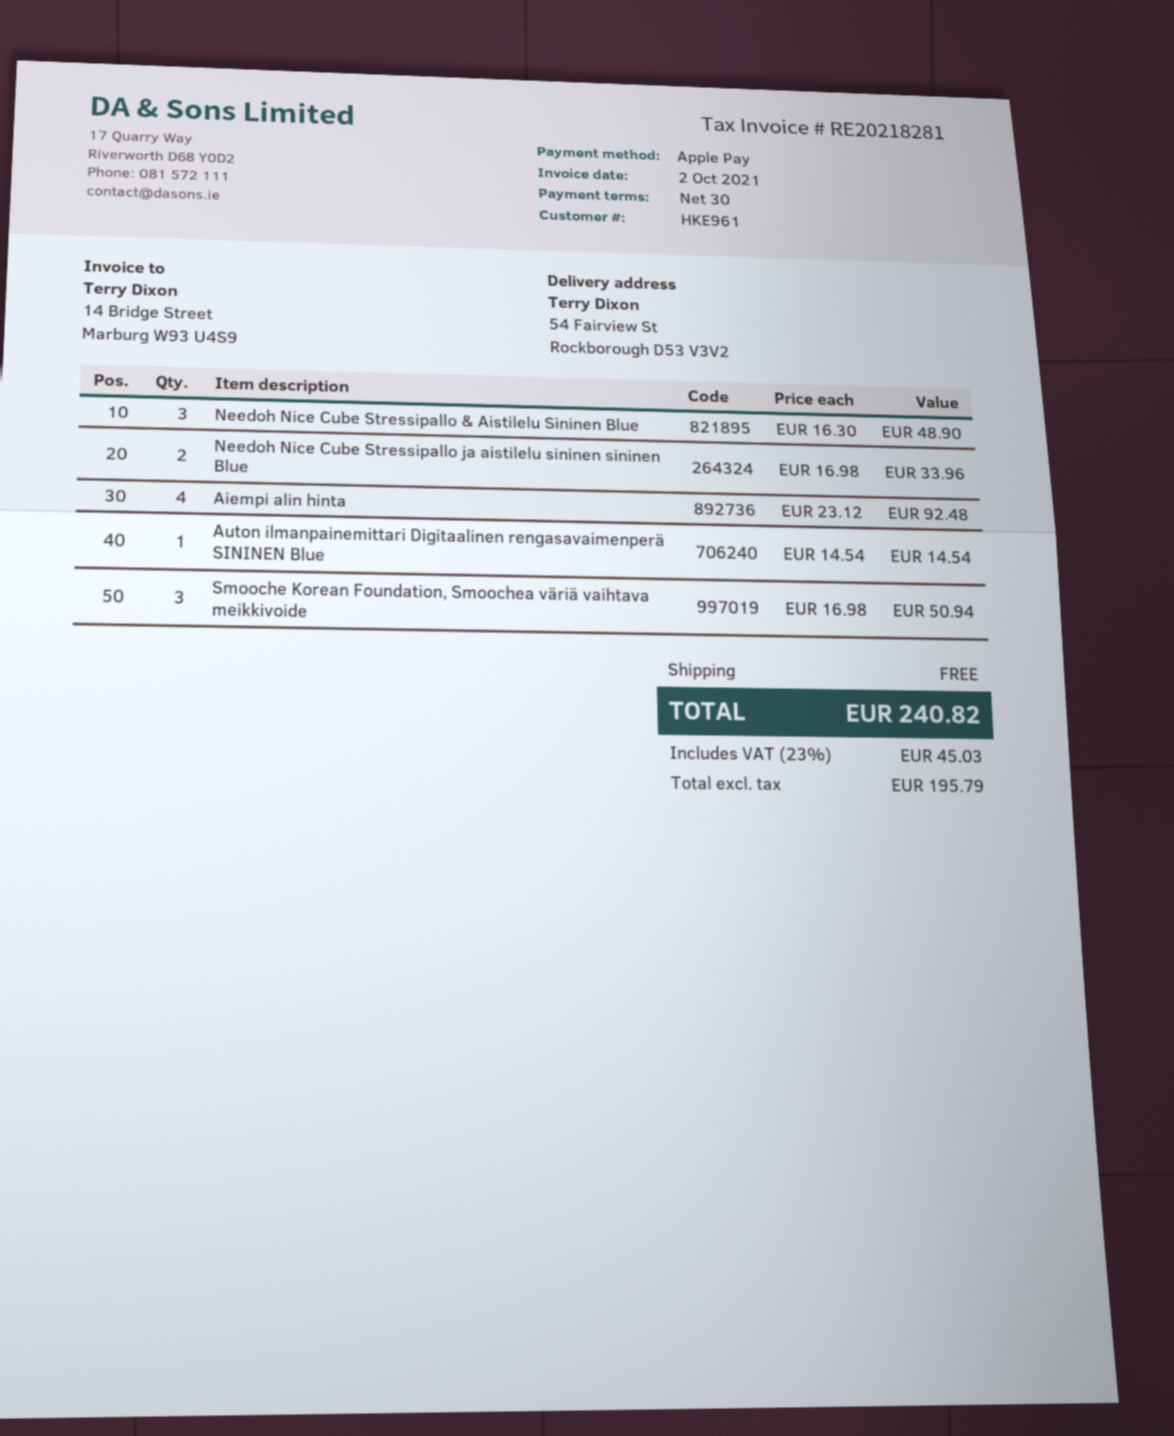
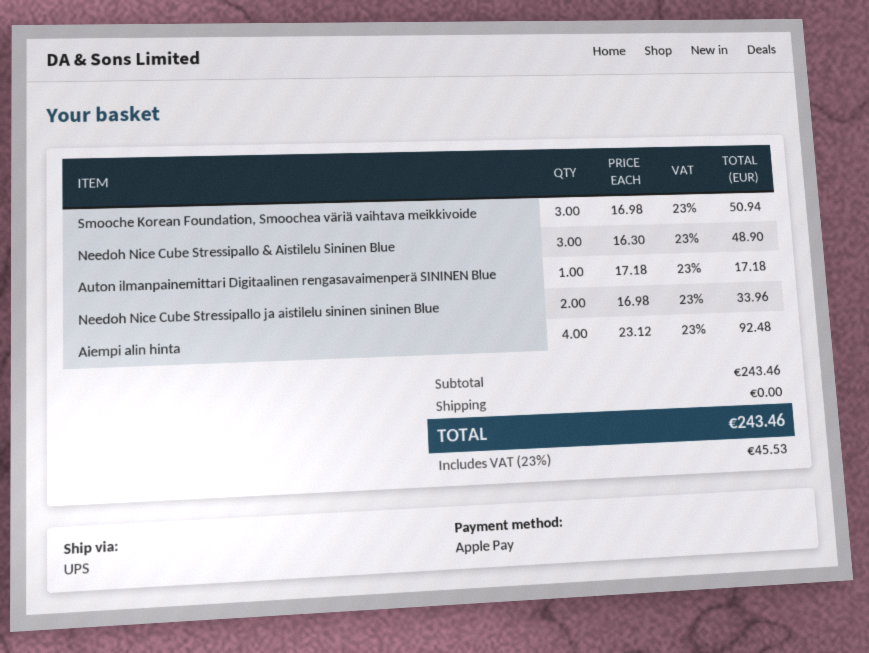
Auton ilmanpainemittari Digitaalinen rengasavaimenperä SININEN Blue: 1 x 14.54 = 14.54 -> 1 x 17.18 = 17.18
tax: 23% = 45.03 -> 23% = 45.53
total: 240.82 -> 243.46

